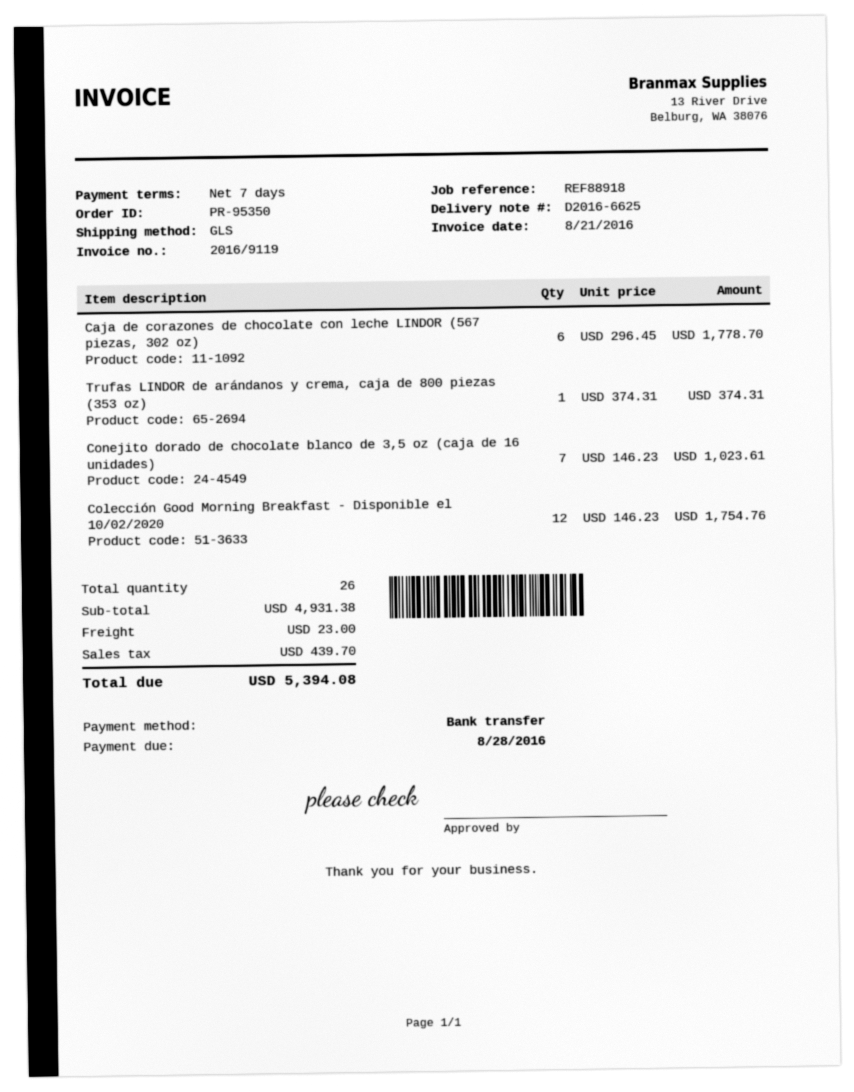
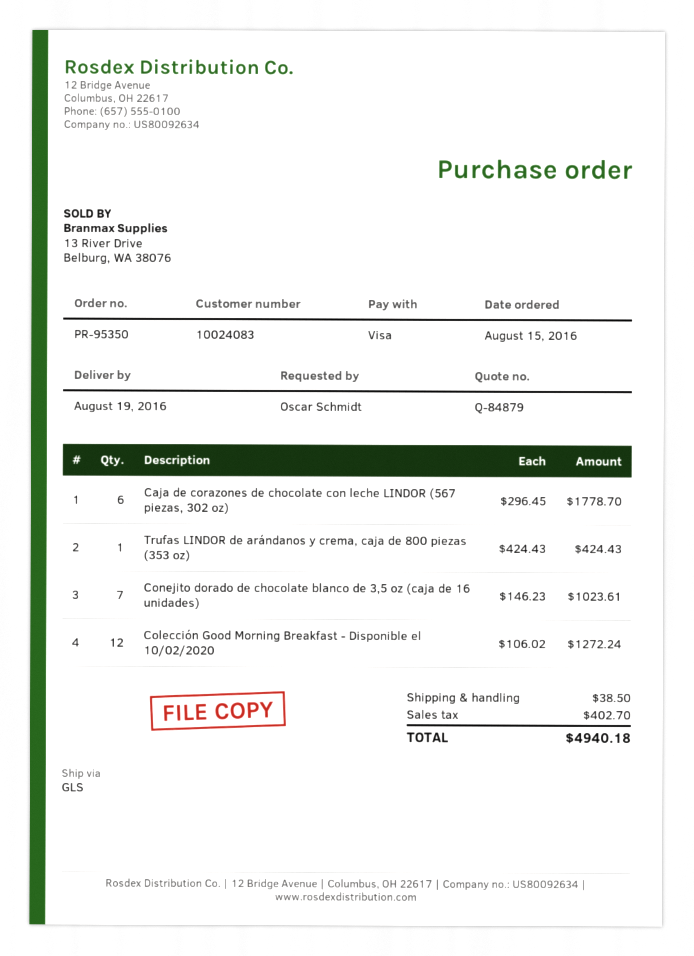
payment method: bank transfer -> Visa
Trufas LINDOR de arándanos y crema, caja de 800 piezas (353 oz): 1 x 374.31 = 374.31 -> 1 x 424.43 = 424.43
Colección Good Morning Breakfast - Disponible el 10/02/2020: 12 x 146.23 = 1754.76 -> 12 x 106.02 = 1272.24
shipping: 23.00 -> 38.50
tax: 439.70 -> 402.70
total: 5394.08 -> 4940.18

